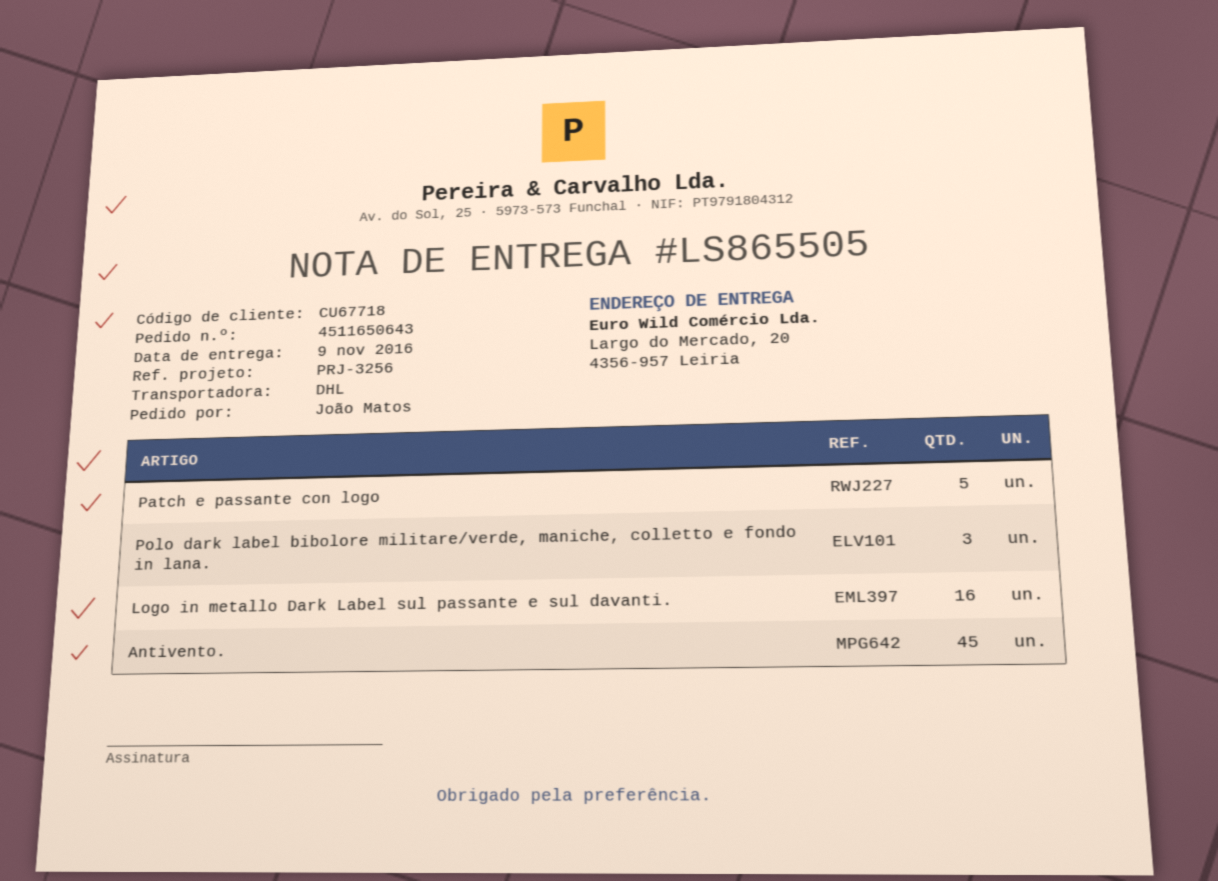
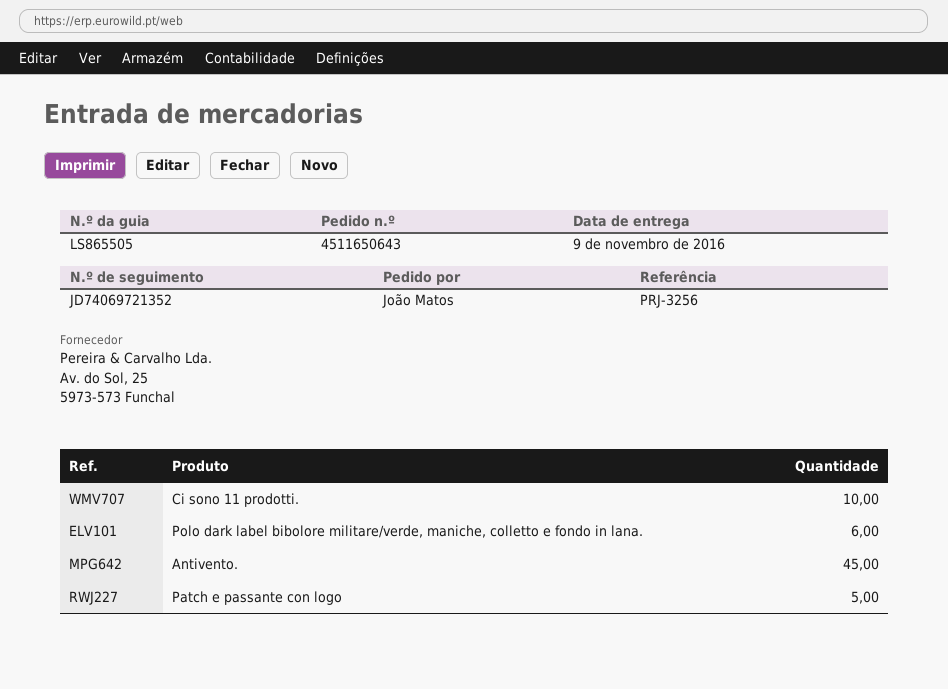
Polo dark label bibolore militare/verde, maniche, colletto e fondo in lana.: 3 -> 6
Logo in metallo Dark Label sul passante e sul davanti.: 16 -> none
Ci sono 11 prodotti.: none -> 10

